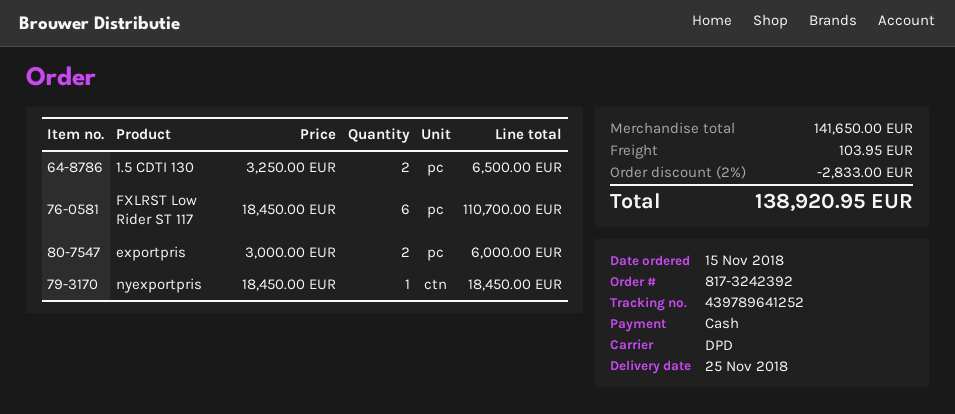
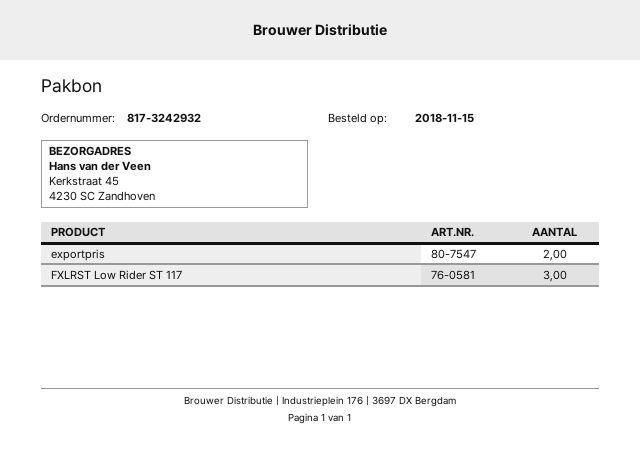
order number: 817-3242392 -> 817-3242932
1.5 CDTI 130: 2 -> none
FXLRST Low Rider ST 117: 6 -> 3
nyexportpris: 1 -> none

